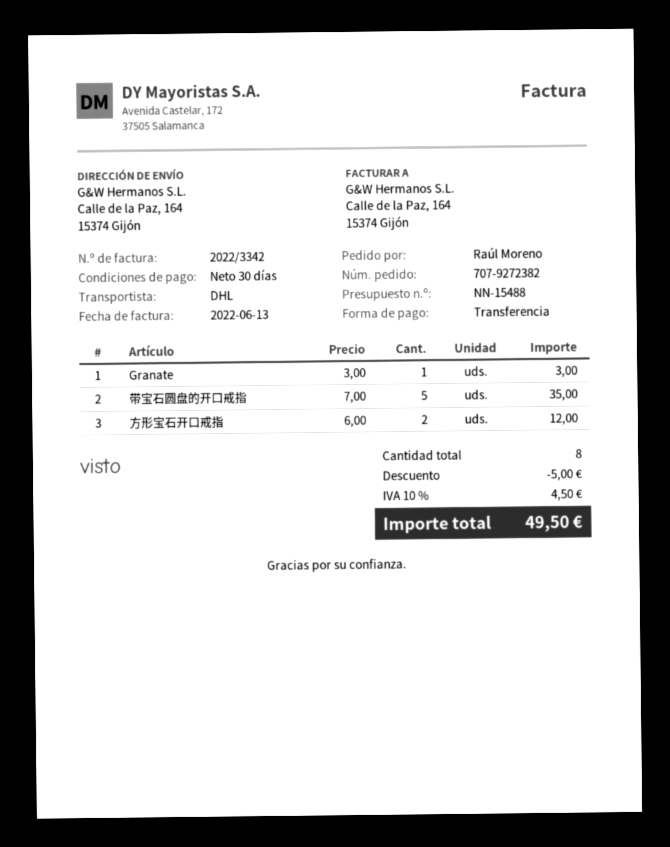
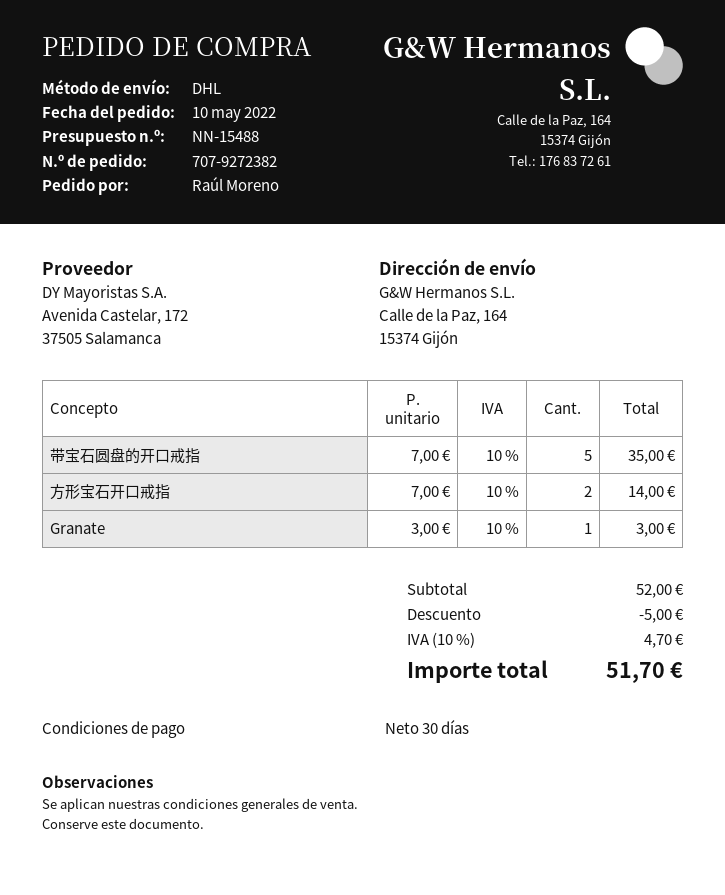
方形宝石开口戒指: 2 x 6.00 = 12.00 -> 2 x 7.00 = 14.00
tax: 10% = 4.50 -> 10% = 4.70
total: 49.50 -> 51.70

